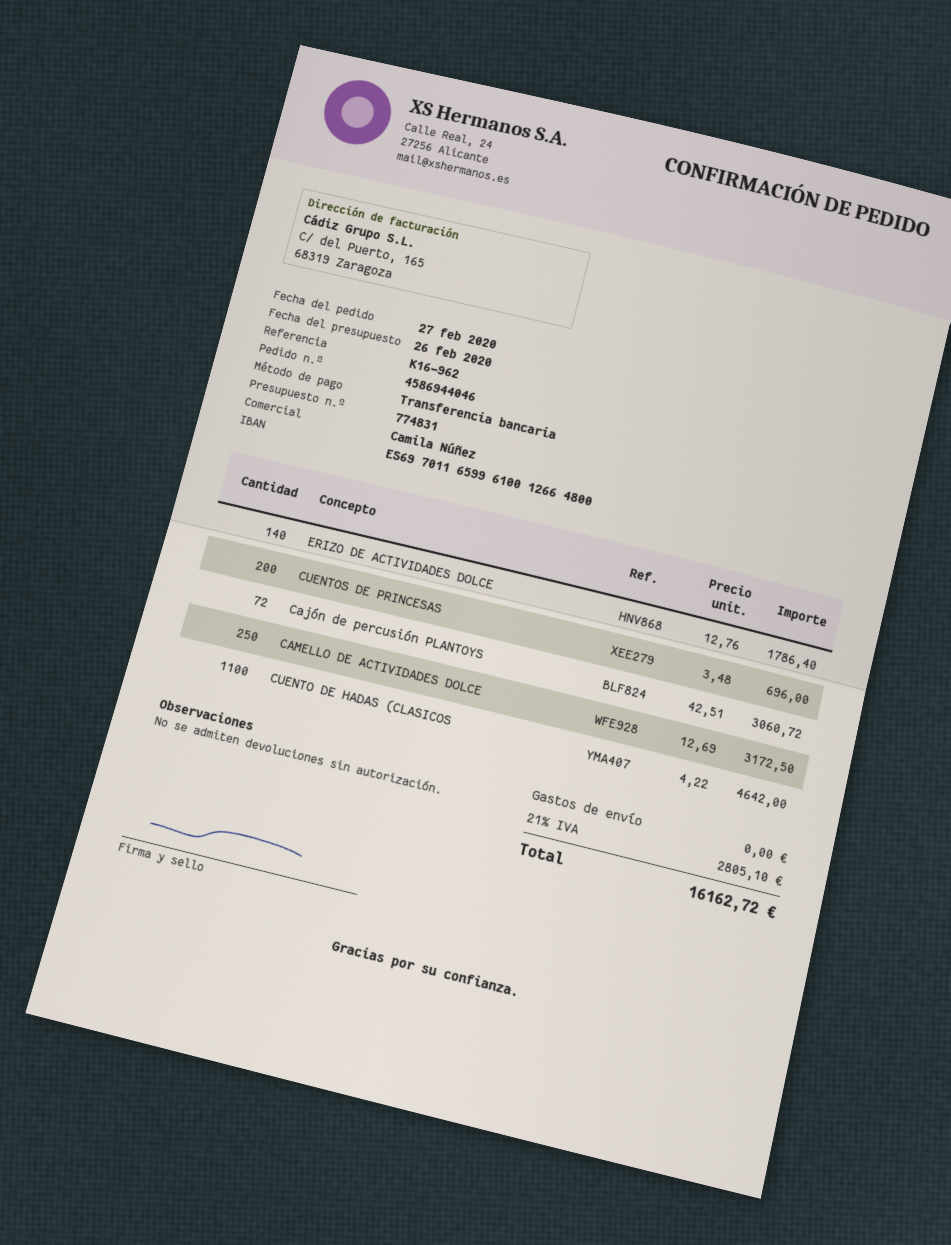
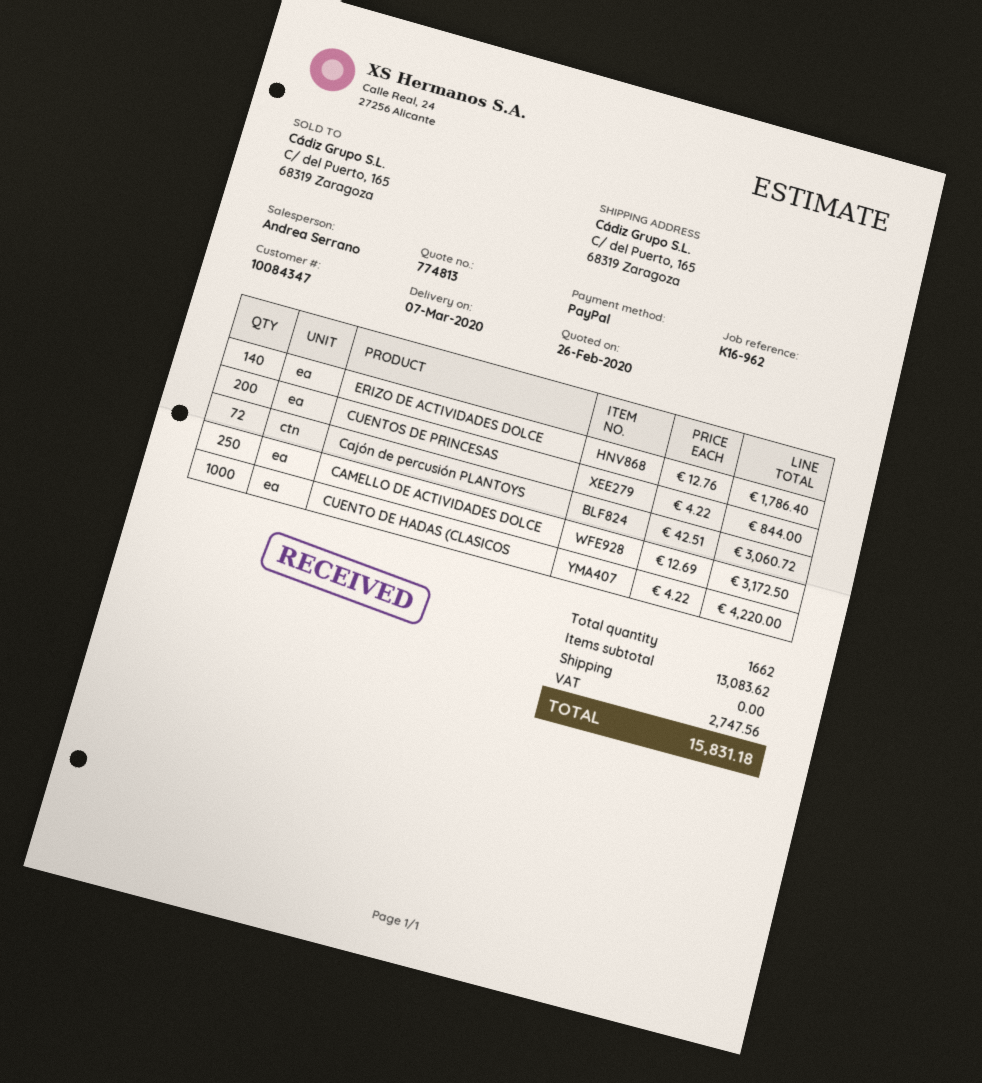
quote number: 774831 -> 774813
sales rep: Camila Núñez -> Andrea Serrano
payment method: bank transfer -> PayPal
CUENTOS DE PRINCESAS: 200 x 3.48 = 696.00 -> 200 x 4.22 = 844.00
CUENTO DE HADAS (CLASICOS: 1100 x 4.22 = 4642.00 -> 1000 x 4.22 = 4220.00
tax: 2805.10 -> 2747.56
total: 16162.72 -> 15831.18

